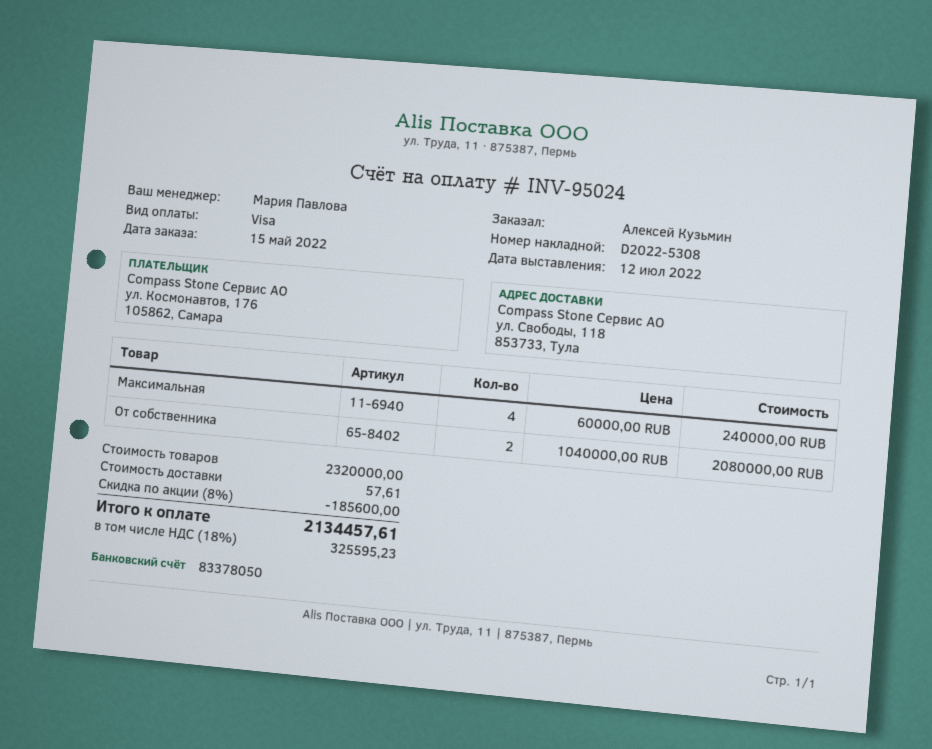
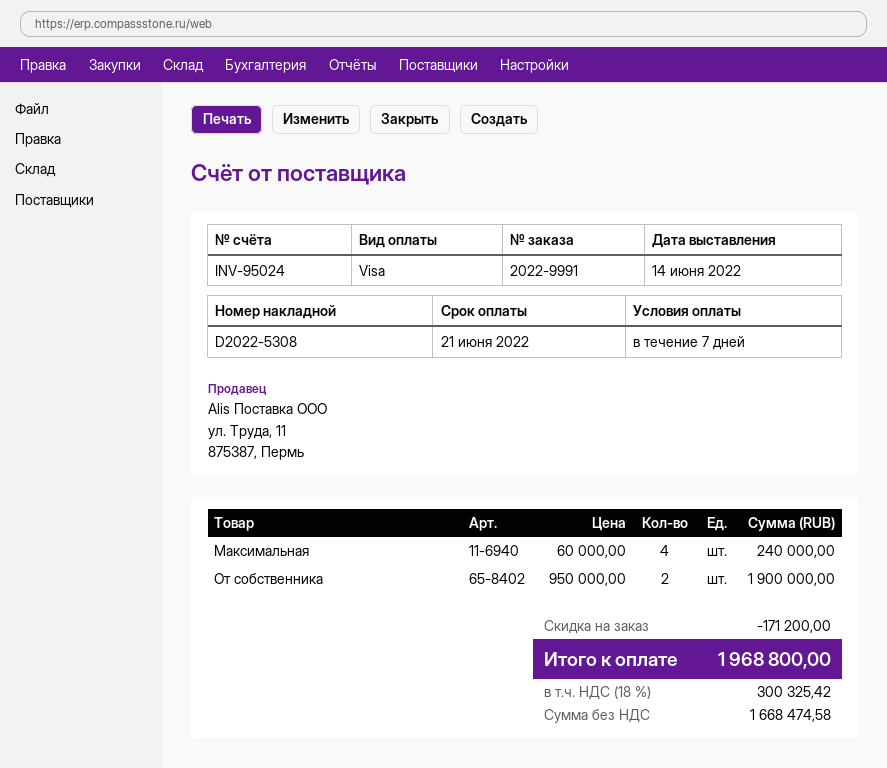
invoice date: 2022-07-12 -> 2022-06-14
От собственника: 2 x 1040000.00 = 2080000.00 -> 2 x 950000.00 = 1900000.00
discount: 185600.00 -> 171200.00
shipping: 57.61 -> none
tax: 18% = 325595.23 -> 18% = 300325.42
total: 2134457.61 -> 1968800.00

